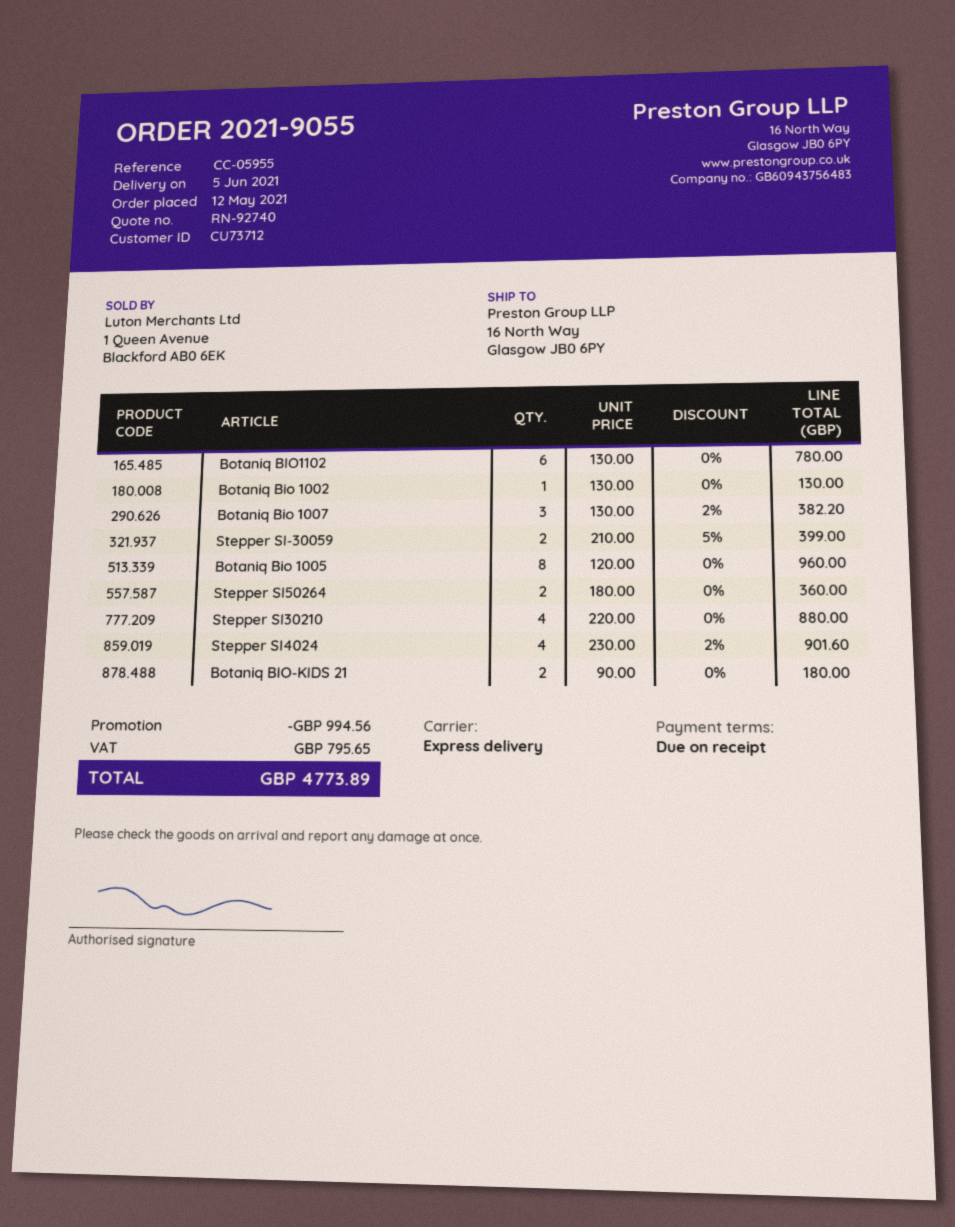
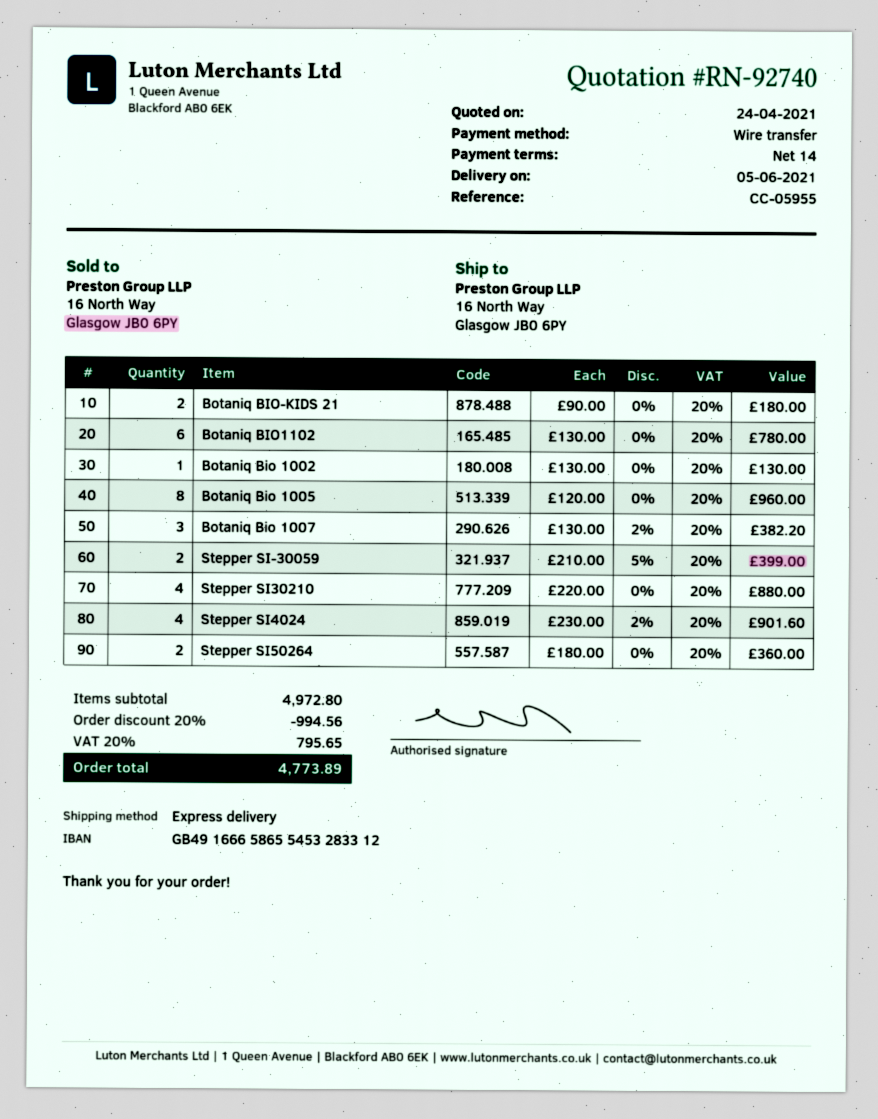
payment terms: on receipt -> 14 days

